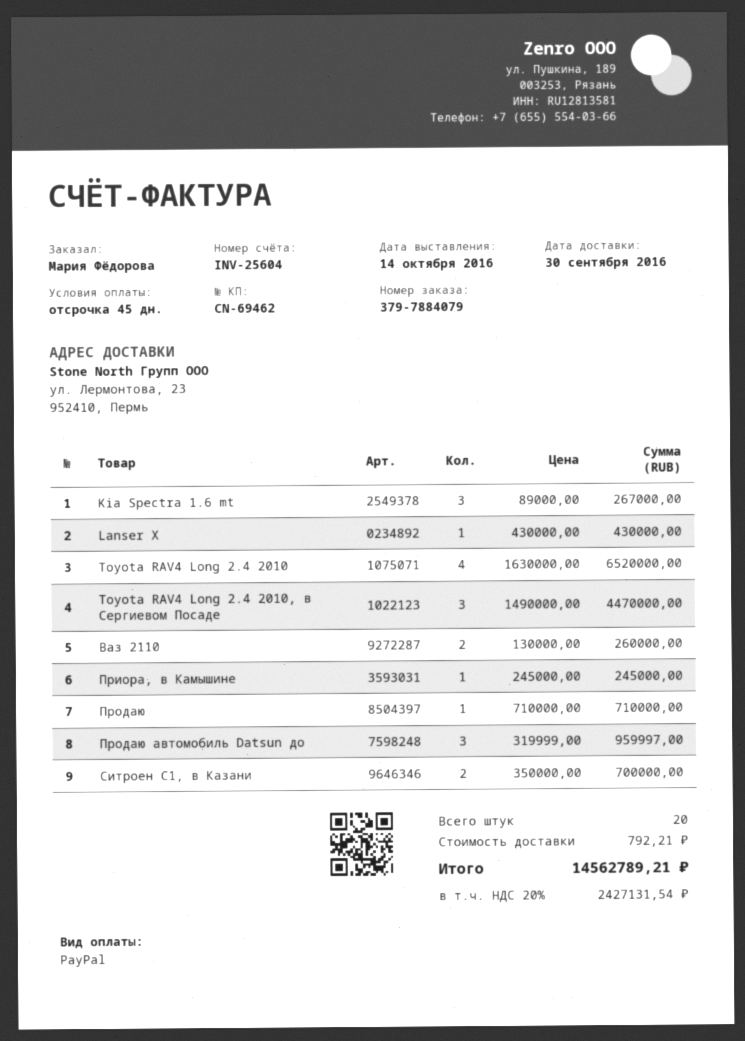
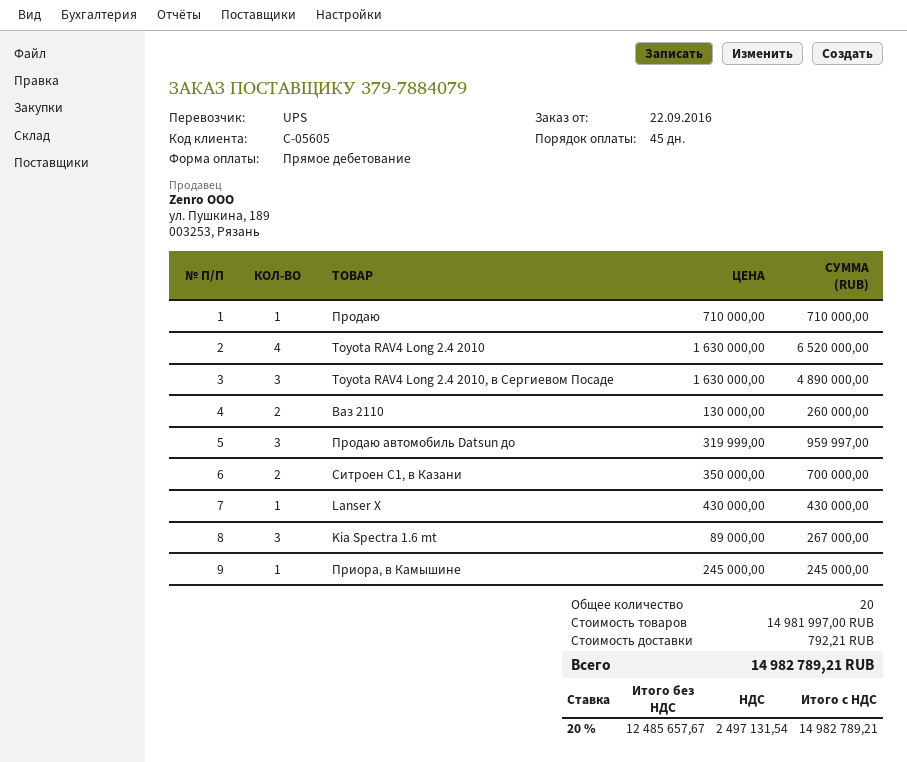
payment method: PayPal -> direct debit
Toyota RAV4 Long 2.4 2010, в Сергиевом Посаде: 3 x 1490000.00 = 4470000.00 -> 3 x 1630000.00 = 4890000.00
tax: 20% = 2427131.54 -> 20% = 2497131.54
total: 14562789.21 -> 14982789.21

